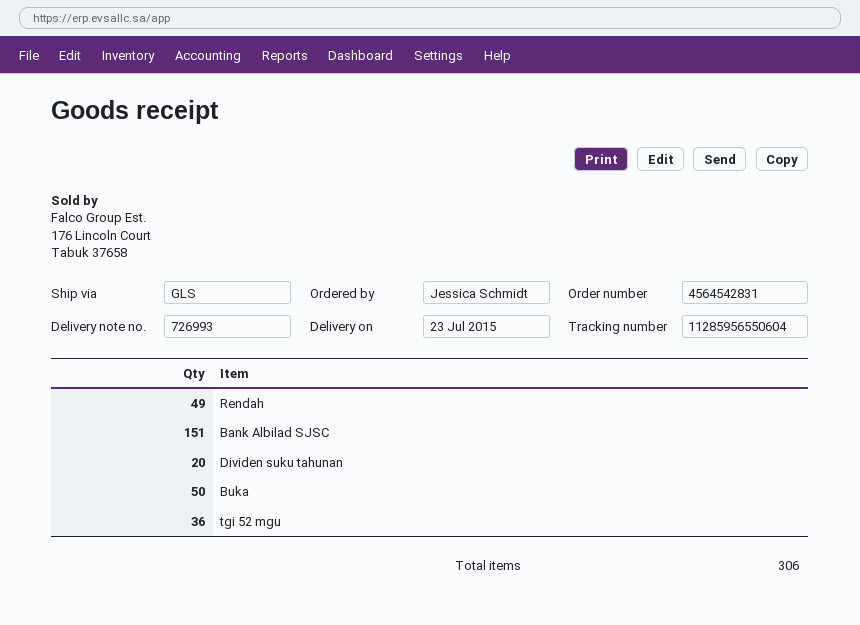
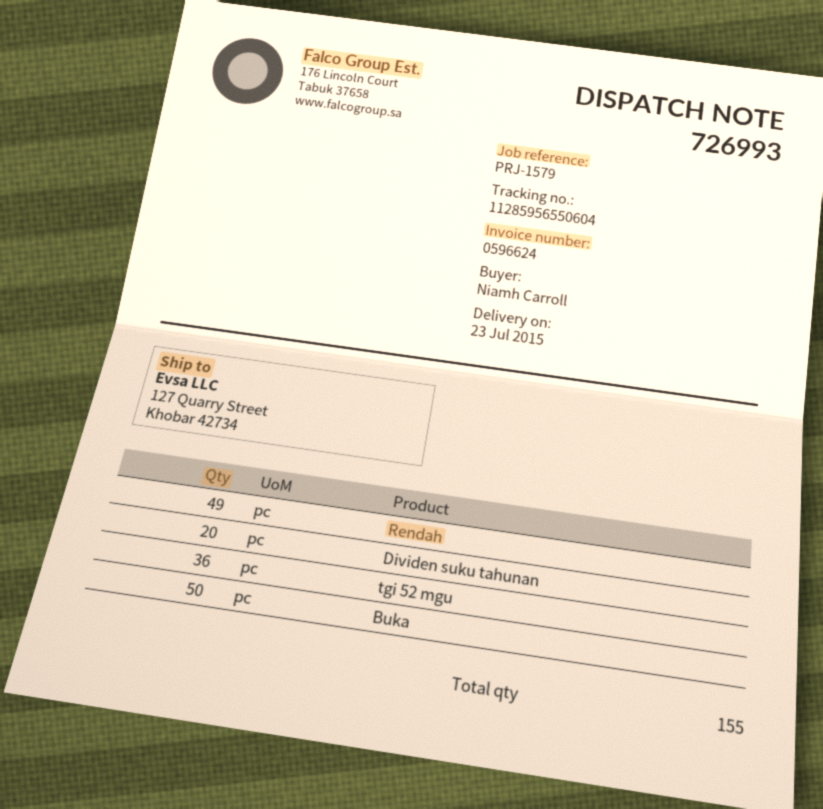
ordered by: Jessica Schmidt -> Niamh Carroll
Bank Albilad SJSC: 151 -> none
total quantity: 306 -> 155

